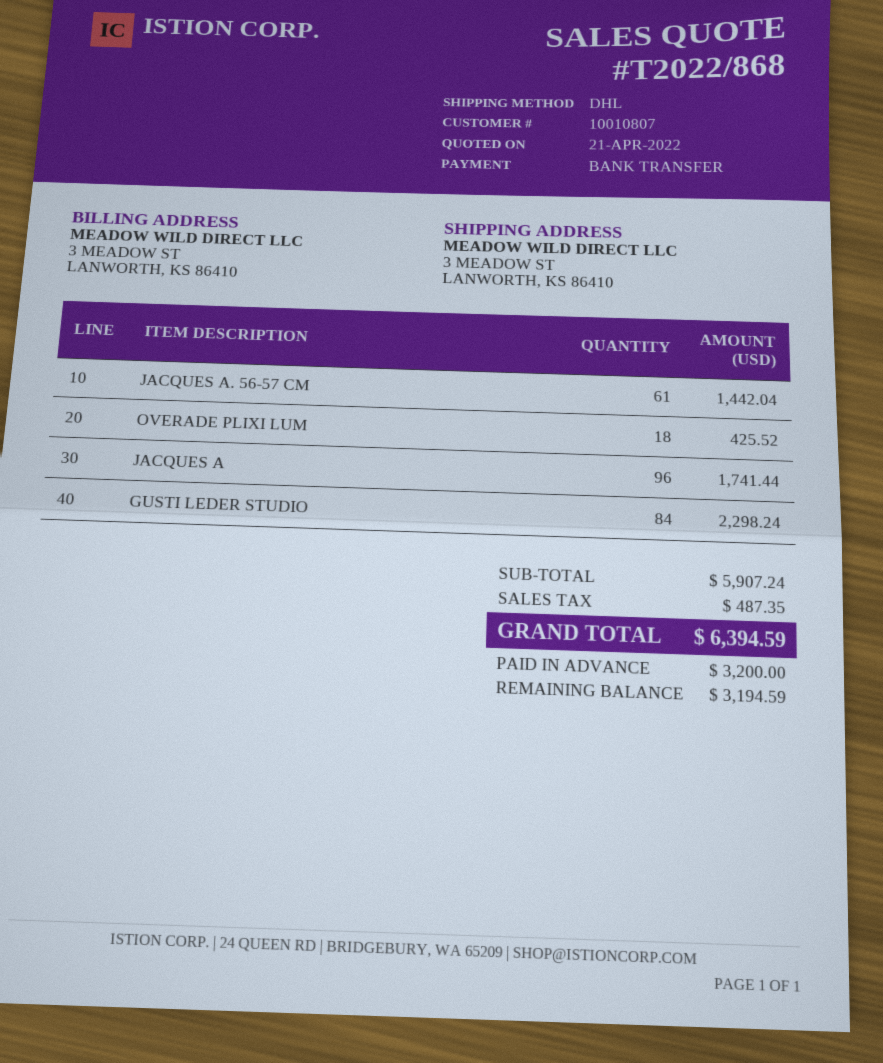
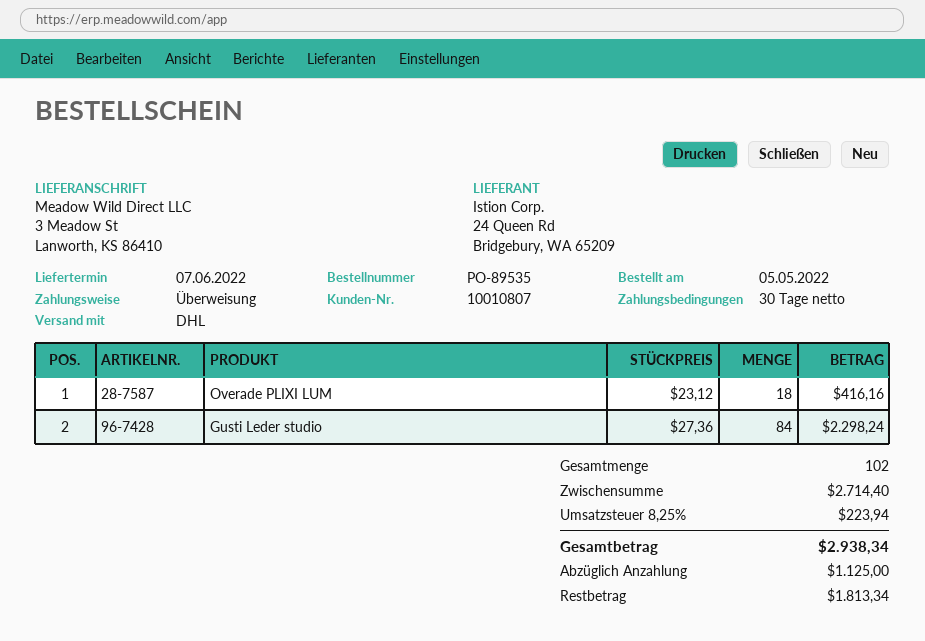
JACQUES A. 56-57 CM: 61 for 1442.04 -> none
OVERADE PLIXI LUM: 18 for 425.52 -> 18 for 416.16
JACQUES A: 96 for 1741.44 -> none
subtotal: 5907.24 -> 2714.40
tax: 487.35 -> 223.94
total: 6394.59 -> 2938.34
deposit: 3200.00 -> 1125.00
balance: 3194.59 -> 1813.34

